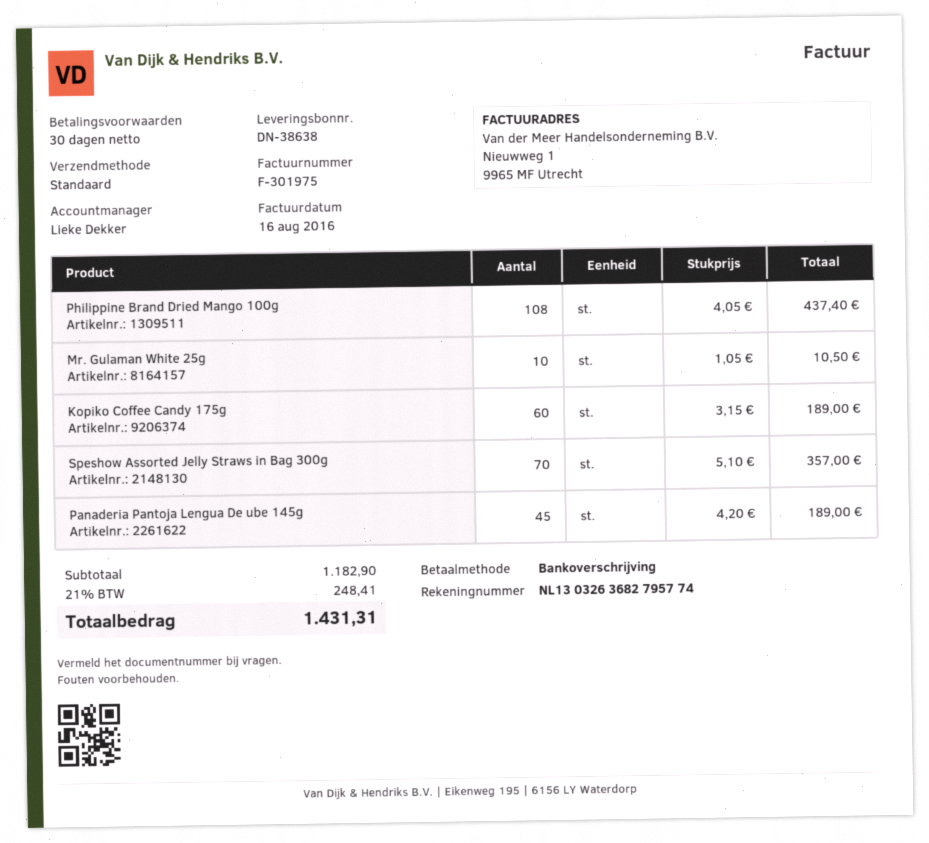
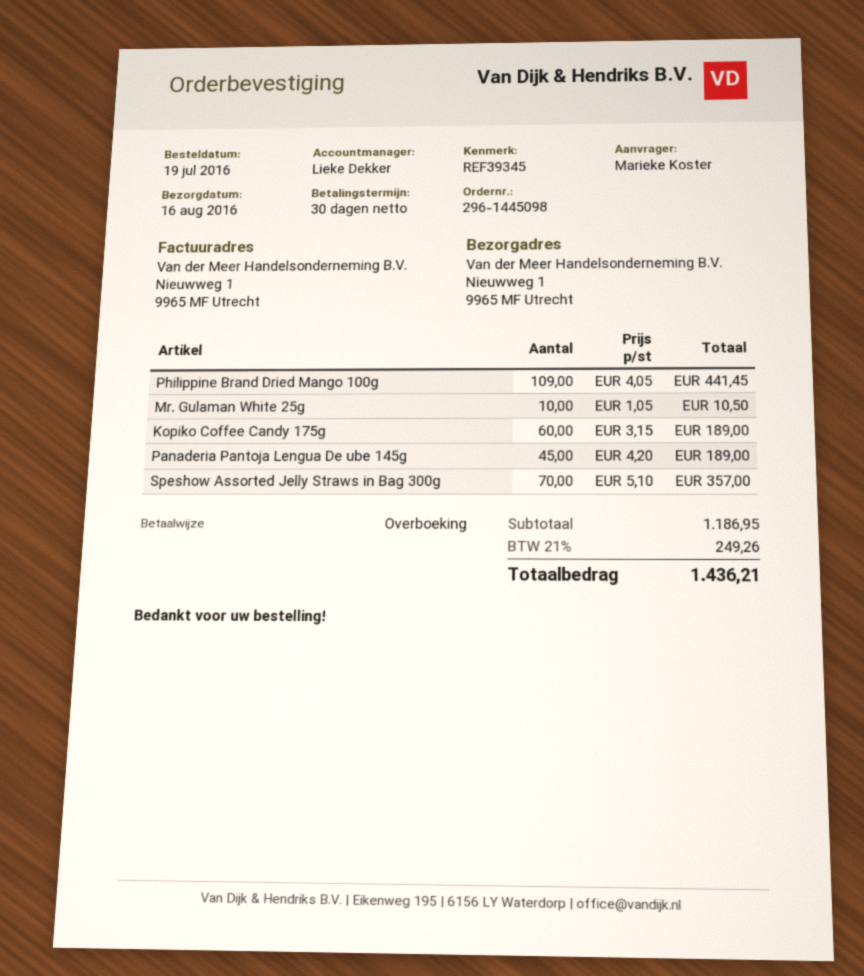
Philippine Brand Dried Mango 100g: 108 x 4.05 = 437.40 -> 109 x 4.05 = 441.45
subtotal: 1182.90 -> 1186.95
tax: 21% = 248.41 -> 21% = 249.26
total: 1431.31 -> 1436.21

